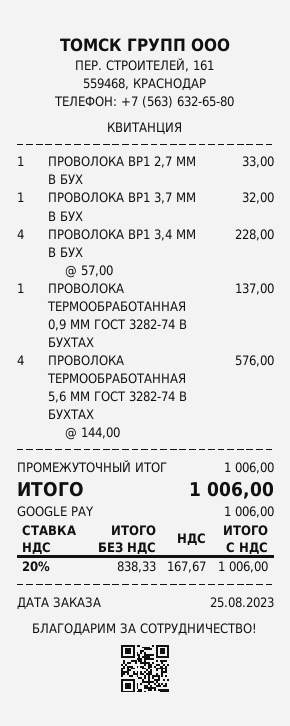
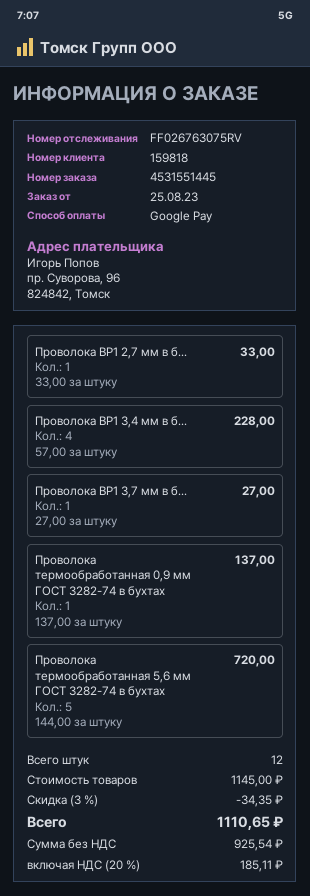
ПРОВОЛОКА ВР1 3,7 ММ В БУХ: 1 x 32.00 = 32.00 -> 1 x 27.00 = 27.00
ПРОВОЛОКА ТЕРМООБРАБОТАННАЯ 5,6 ММ ГОСТ 3282-74 В БУХТАХ: 4 x 144.00 = 576.00 -> 5 x 144.00 = 720.00
subtotal: 1006.00 -> 1145.00
discount: none -> 3% = 34.35
net: 838.33 -> 925.54
tax: 20% = 167.67 -> 20% = 185.11
total: 1006.00 -> 1110.65

